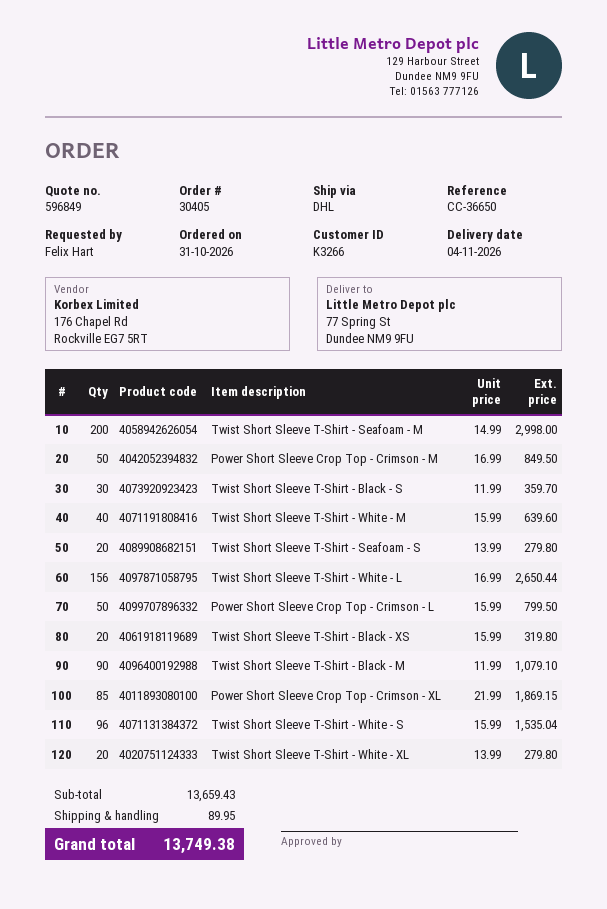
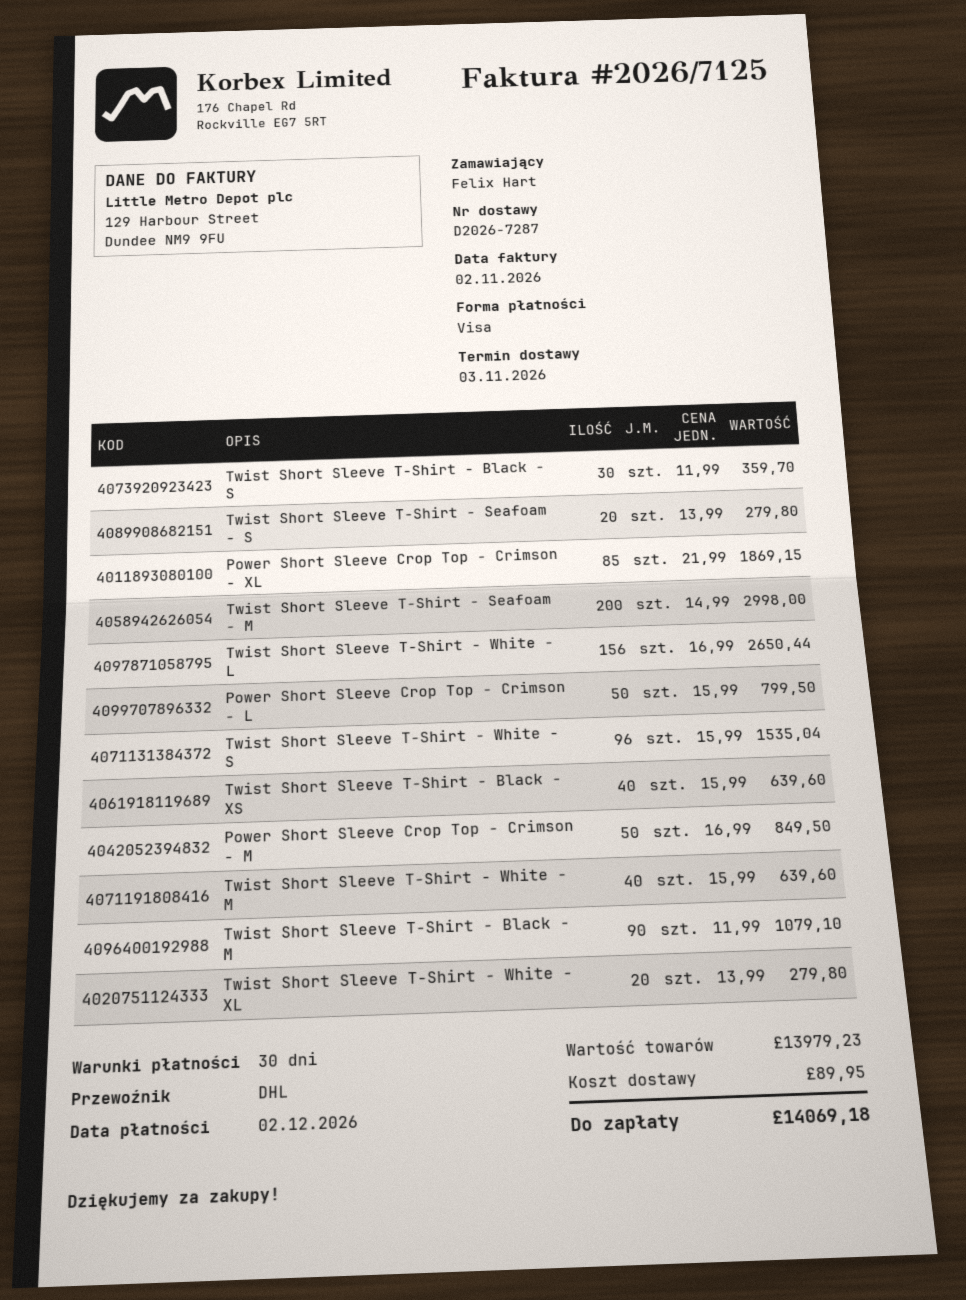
delivery date: 2026-11-04 -> 2026-11-03
Twist Short Sleeve T-Shirt - Black - XS: 20 x 15.99 = 319.80 -> 40 x 15.99 = 639.60
subtotal: 13659.43 -> 13979.23
total: 13749.38 -> 14069.18

